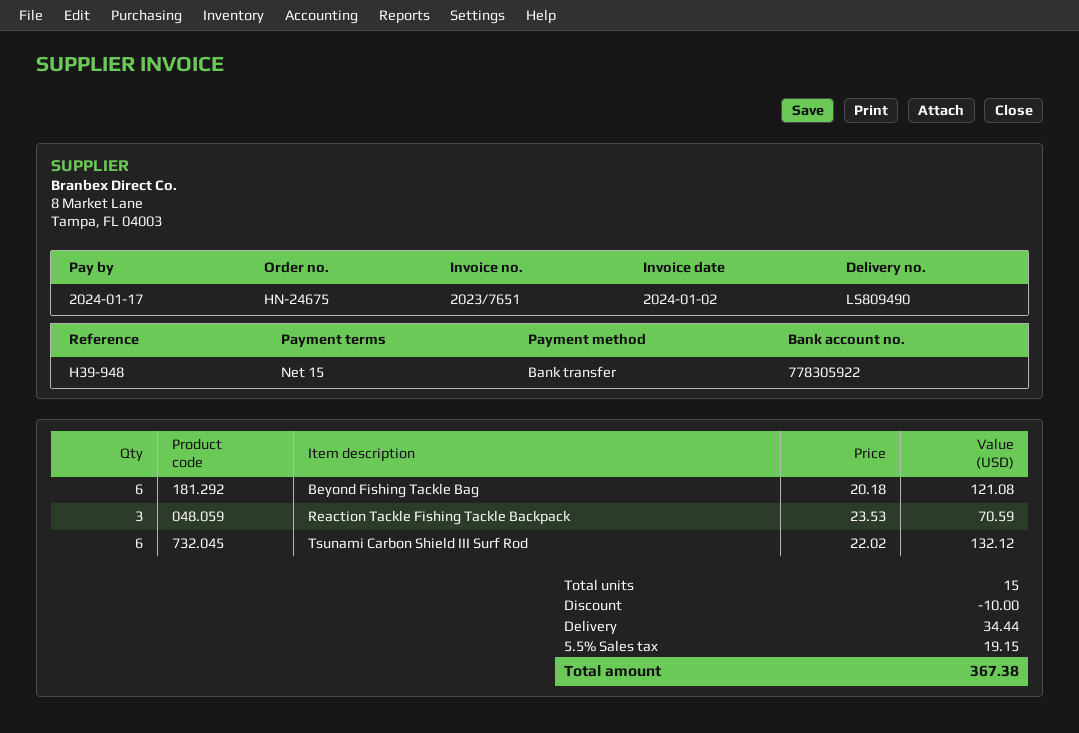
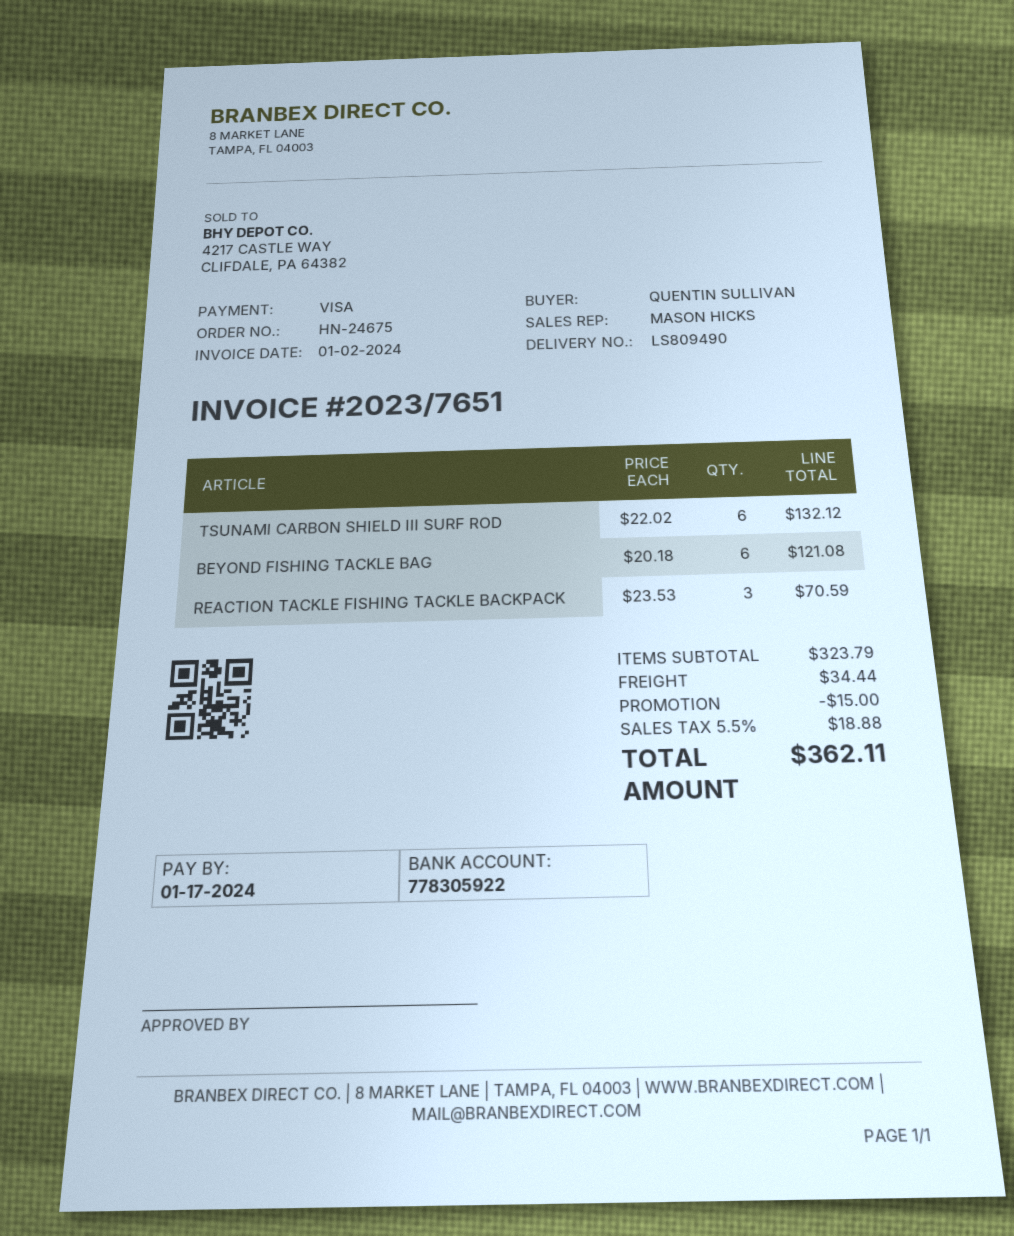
payment method: bank transfer -> Visa
discount: 10.00 -> 15.00
tax: 5.5% = 19.15 -> 5.5% = 18.88
total: 367.38 -> 362.11

